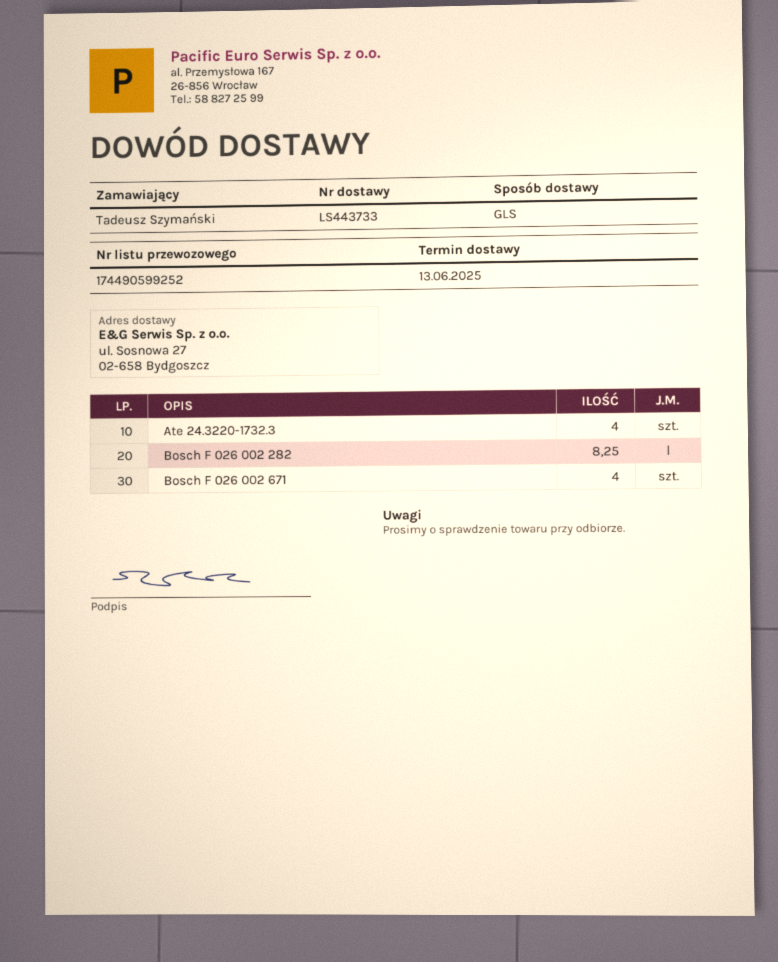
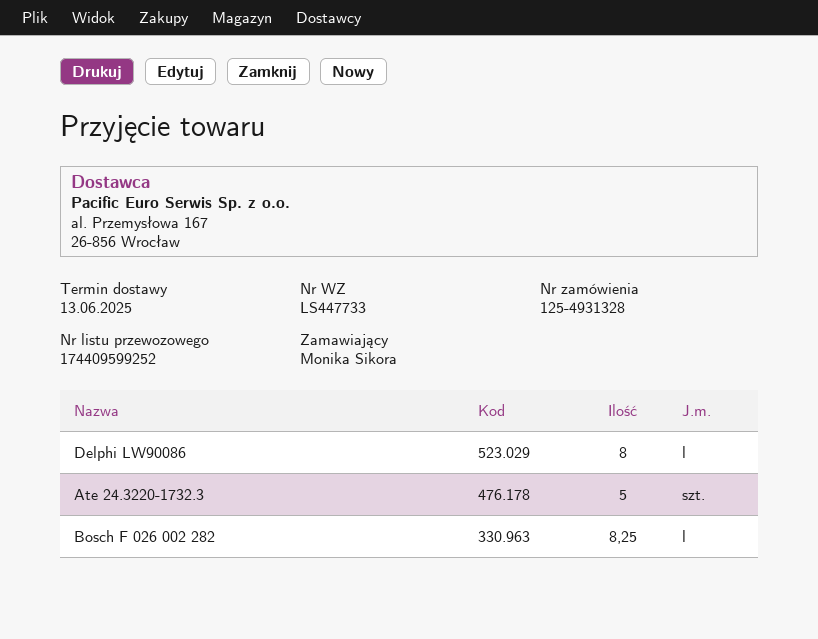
delivery note number: LS443733 -> LS447733
ordered by: Tadeusz Szymański -> Monika Sikora
tracking number: 174490599252 -> 174409599252
Ate 24.3220-1732.3: 4 -> 5
Bosch F 026 002 671: 4 -> none
Delphi LW90086: none -> 8

